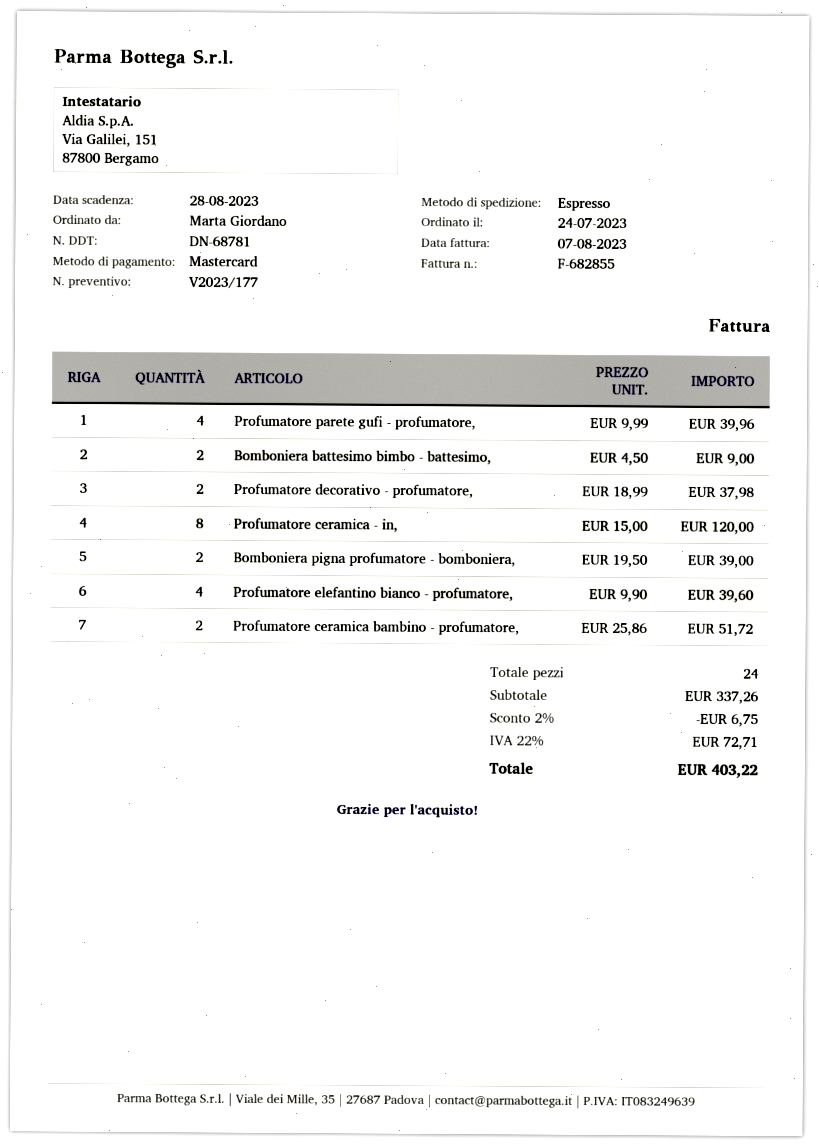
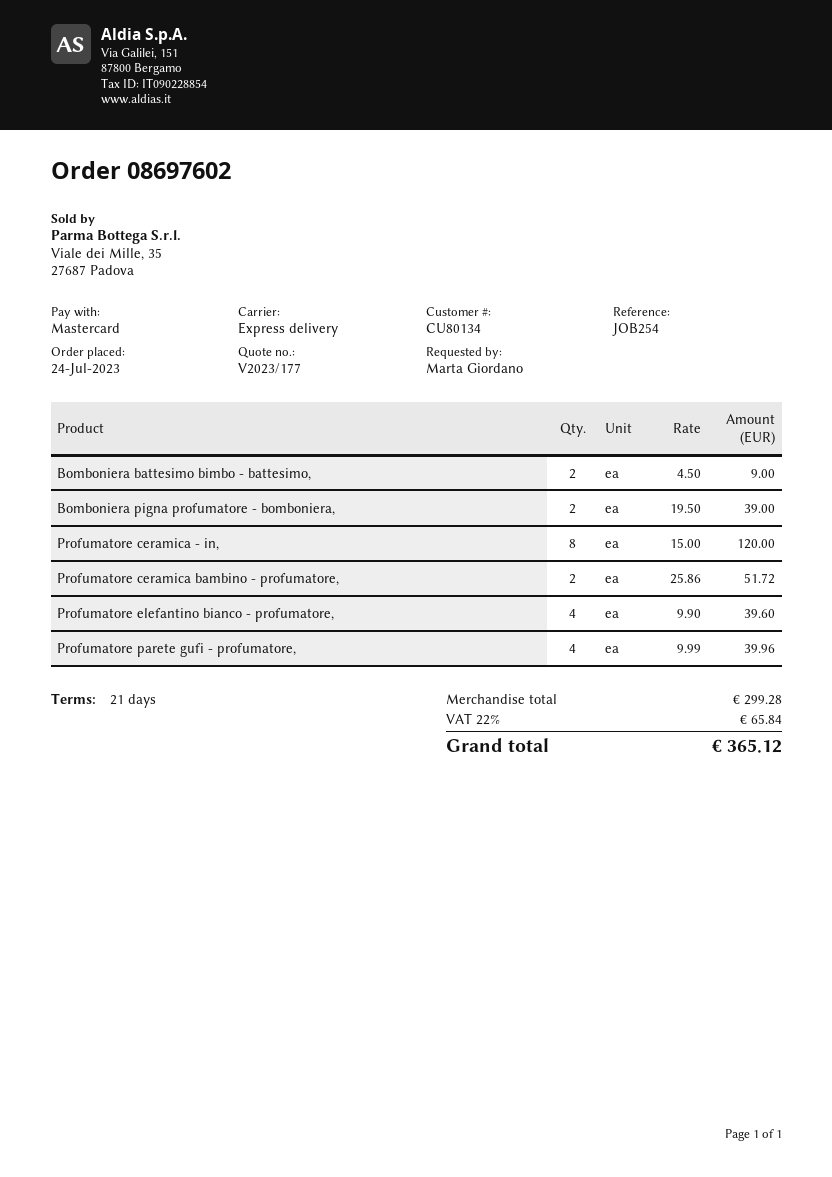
Profumatore decorativo - profumatore,: 2 x 18.99 = 37.98 -> none
subtotal: 337.26 -> 299.28
discount: 2% = 6.75 -> none
tax: 22% = 72.71 -> 22% = 65.84
total: 403.22 -> 365.12

